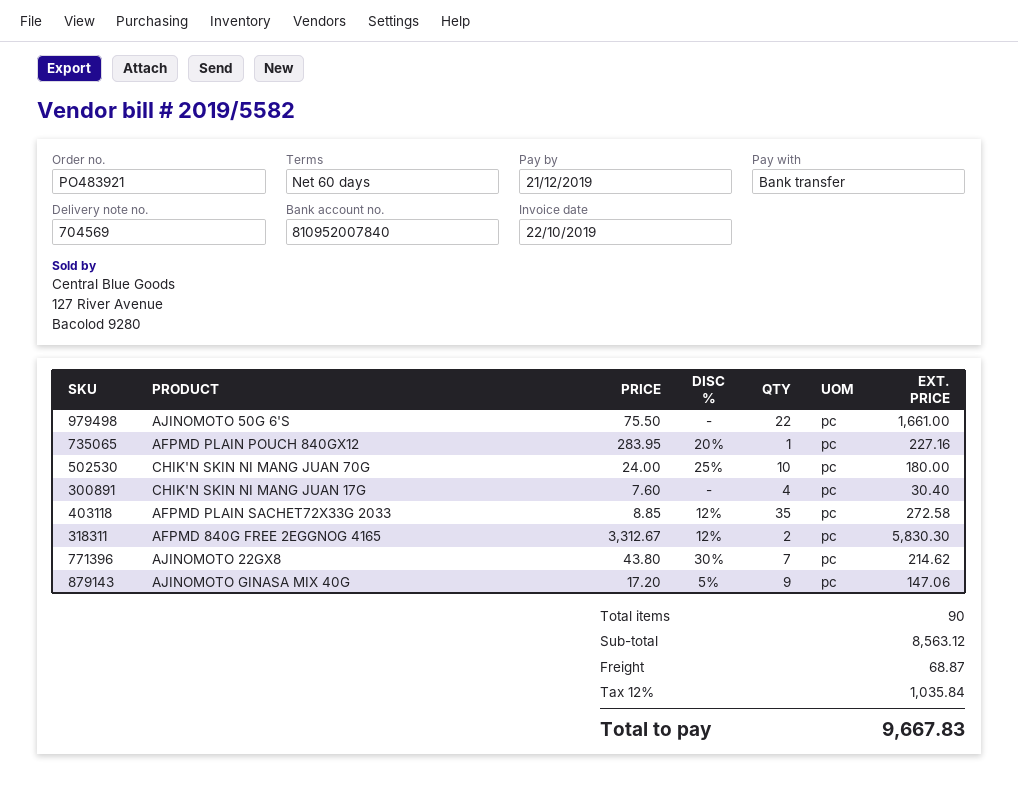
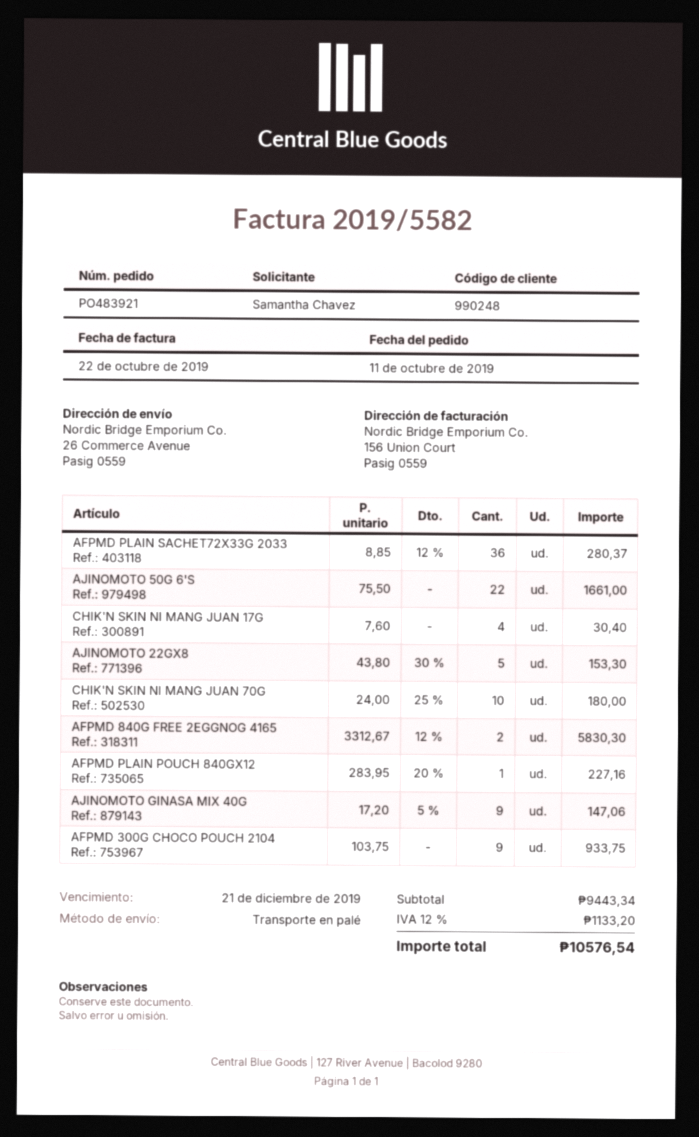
AFPMD PLAIN SACHET72X33G 2033: 35 x 8.85 - 12% = 272.58 -> 36 x 8.85 - 12% = 280.37
AJINOMOTO 22GX8: 7 x 43.80 - 30% = 214.62 -> 5 x 43.80 - 30% = 153.30
AFPMD 300G CHOCO POUCH 2104: none -> 9 x 103.75 = 933.75
subtotal: 8563.12 -> 9443.34
shipping: 68.87 -> none
tax: 12% = 1035.84 -> 12% = 1133.20
total: 9667.83 -> 10576.54

